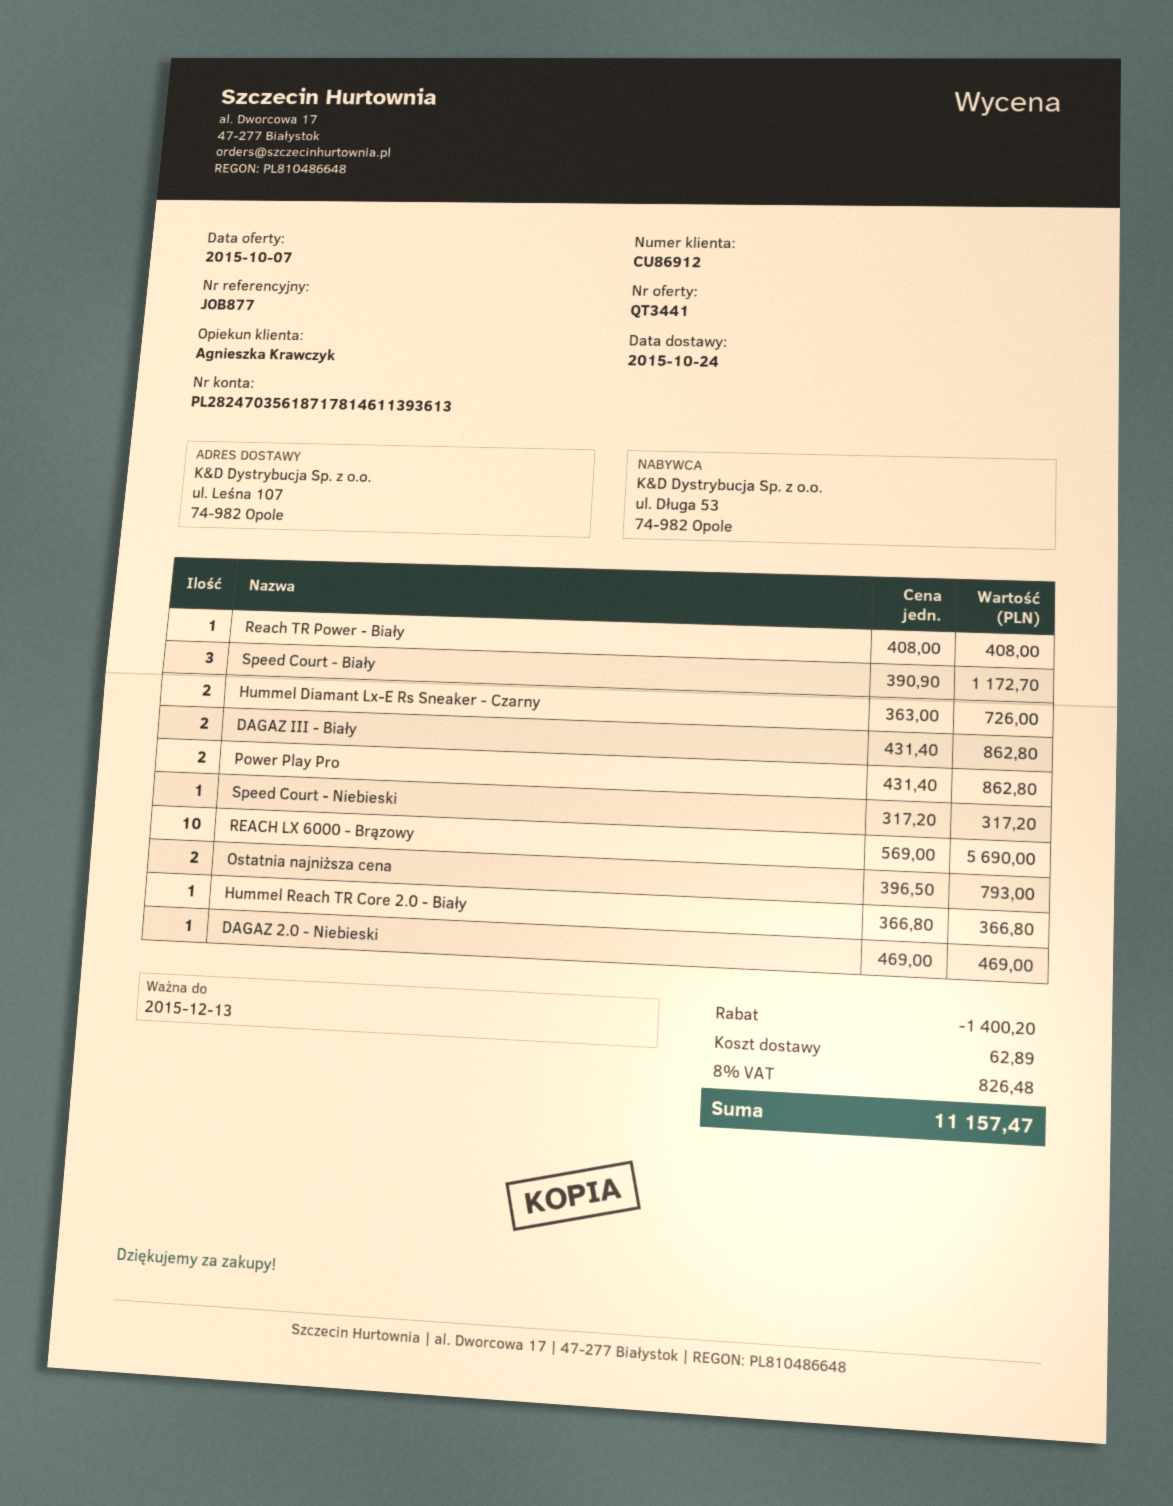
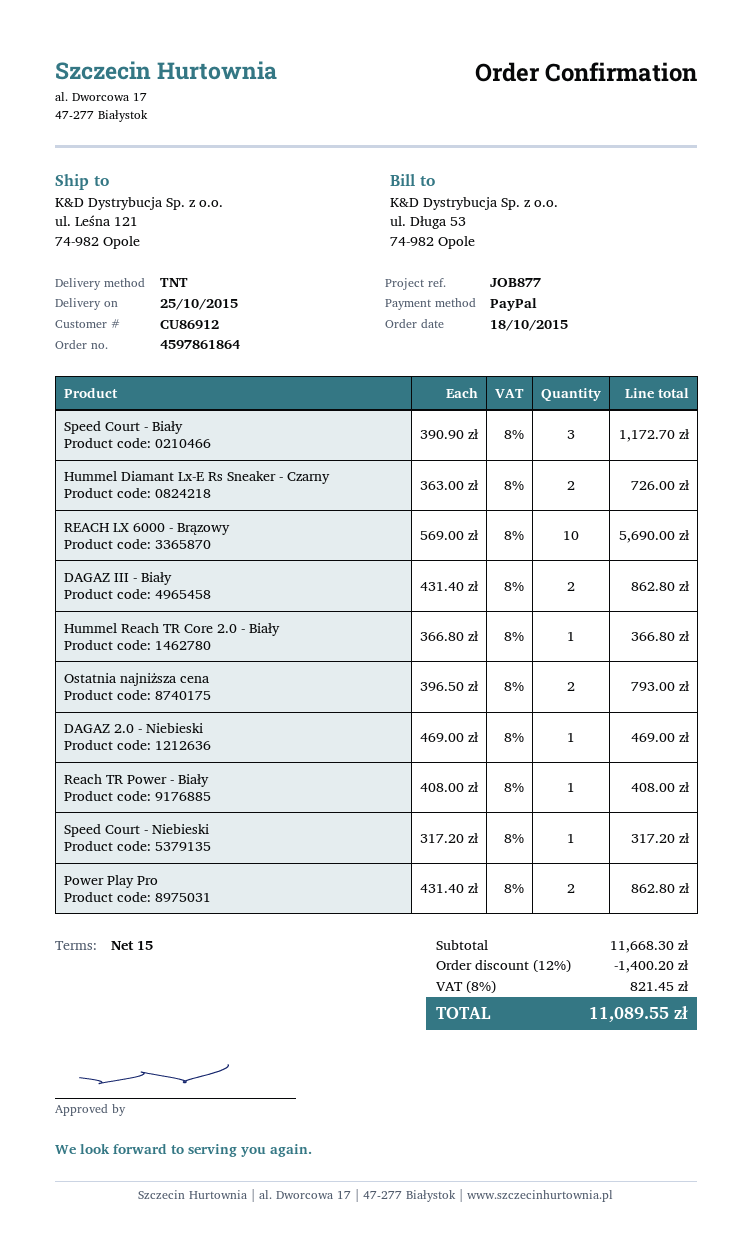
delivery date: 2015-10-24 -> 2015-10-25
ship to: ul. Leśna 107, 74-982 Opole -> ul. Leśna 121, 74-982 Opole
shipping: 62.89 -> none
tax: 8% = 826.48 -> 8% = 821.45
total: 11157.47 -> 11089.55

